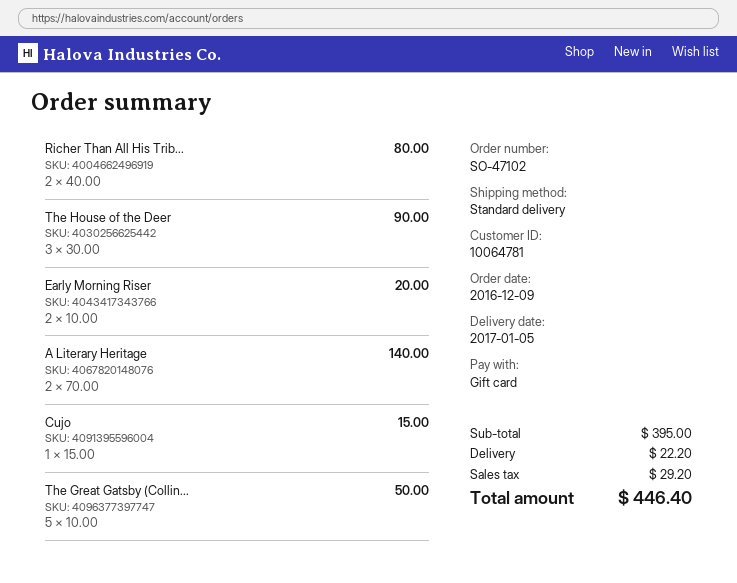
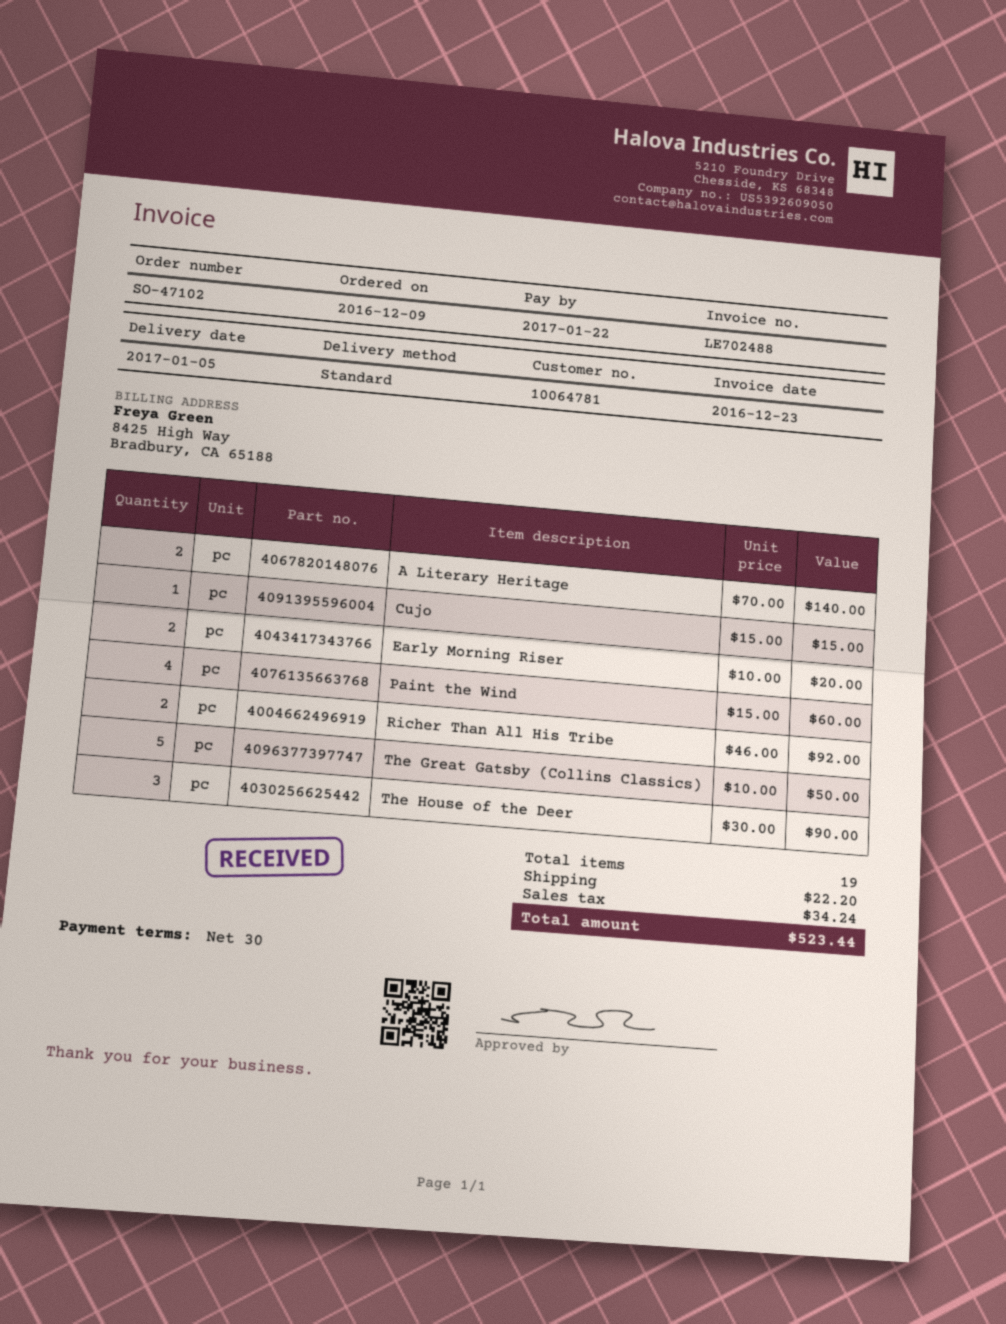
Richer Than All His Trib...: 2 x 40.00 = 80.00 -> 2 x 46.00 = 92.00
Paint the Wind: none -> 4 x 15.00 = 60.00
tax: 29.20 -> 34.24
total: 446.40 -> 523.44

